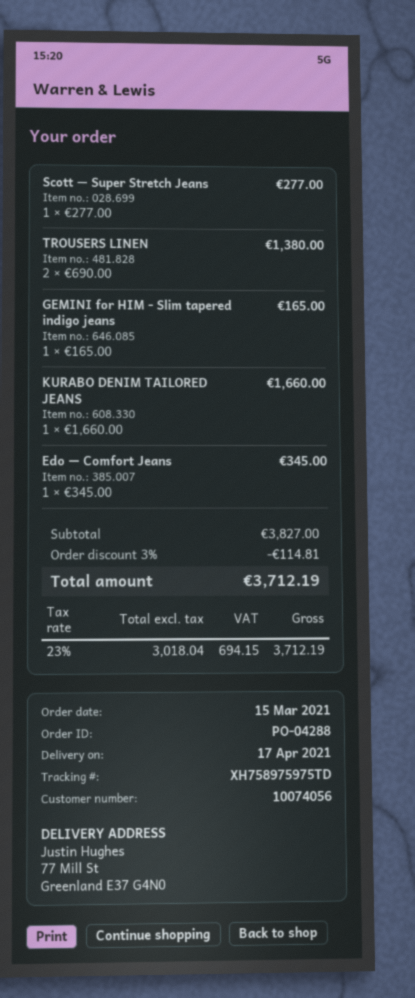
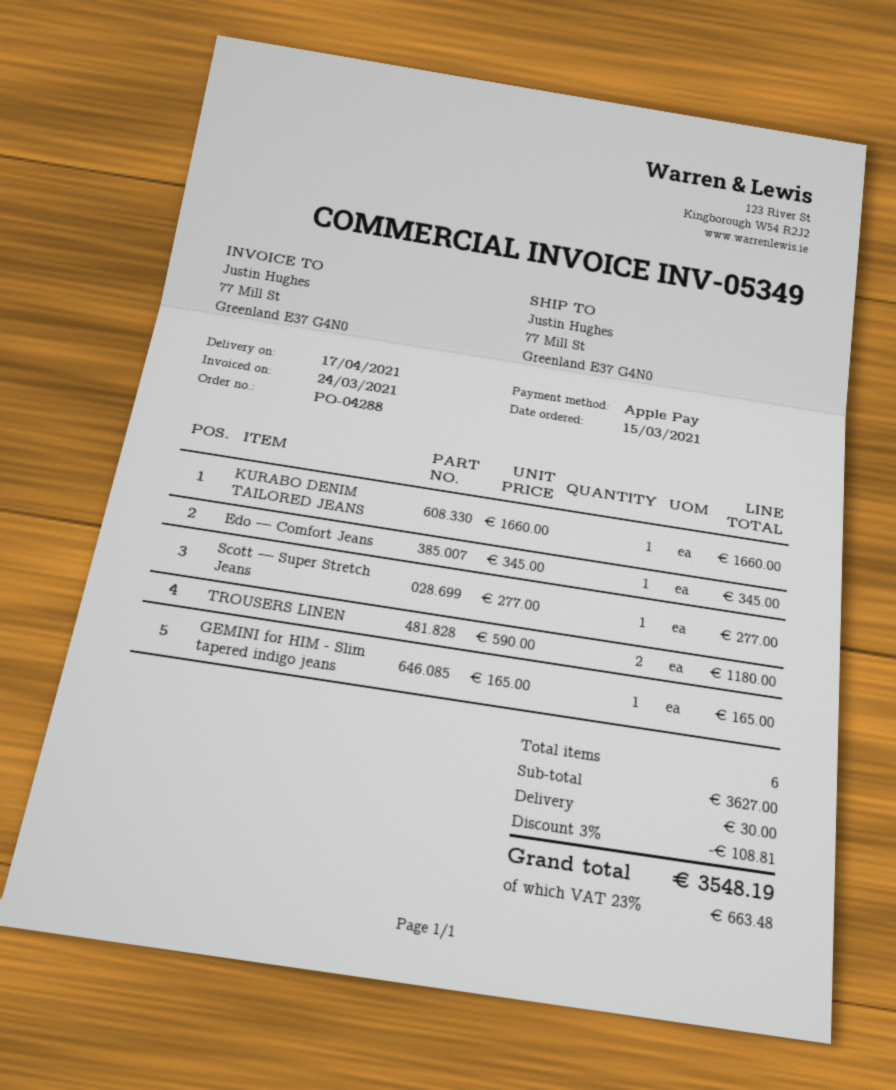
TROUSERS LINEN: 2 x 690.00 = 1380.00 -> 2 x 590.00 = 1180.00
subtotal: 3827.00 -> 3627.00
discount: 3% = 114.81 -> 3% = 108.81
shipping: none -> 30.00
tax: 23% = 694.15 -> 23% = 663.48
total: 3712.19 -> 3548.19

